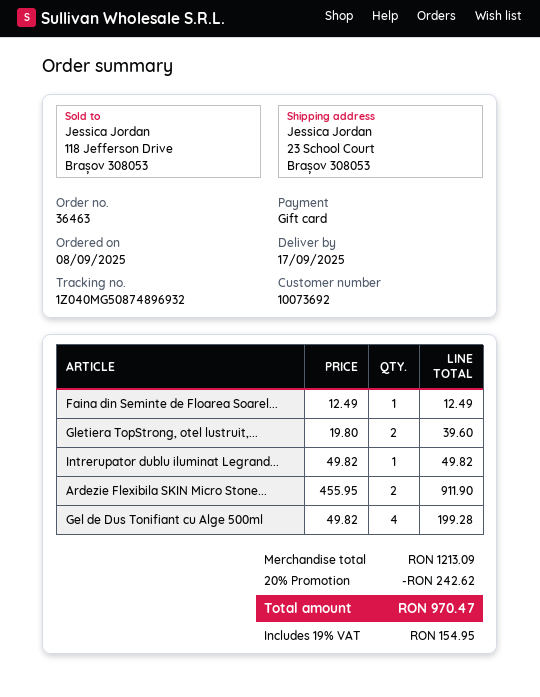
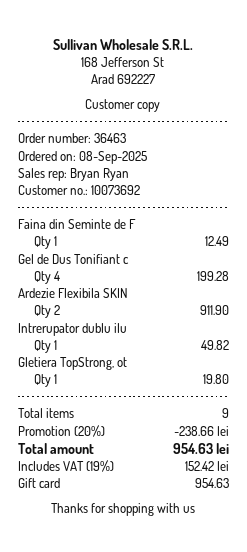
Gletiera TopStrong, otel lustruit,...: 2 for 39.60 -> 1 for 19.80
discount: 20% = 242.62 -> 20% = 238.66
tax: 19% = 154.95 -> 19% = 152.42
total: 970.47 -> 954.63

